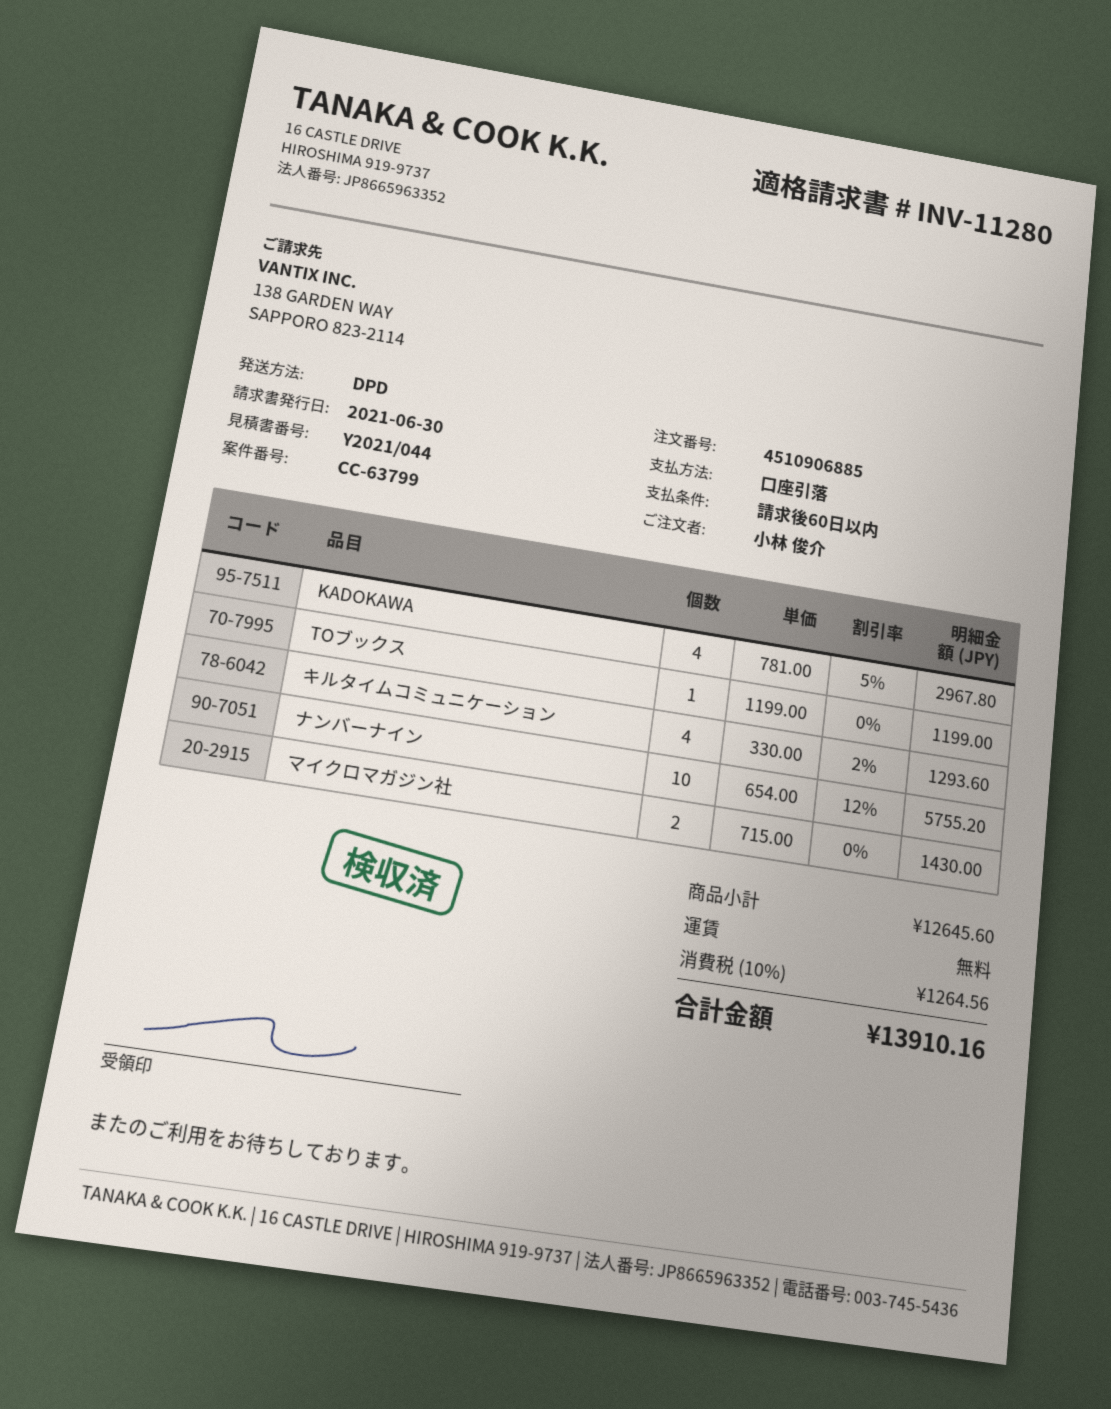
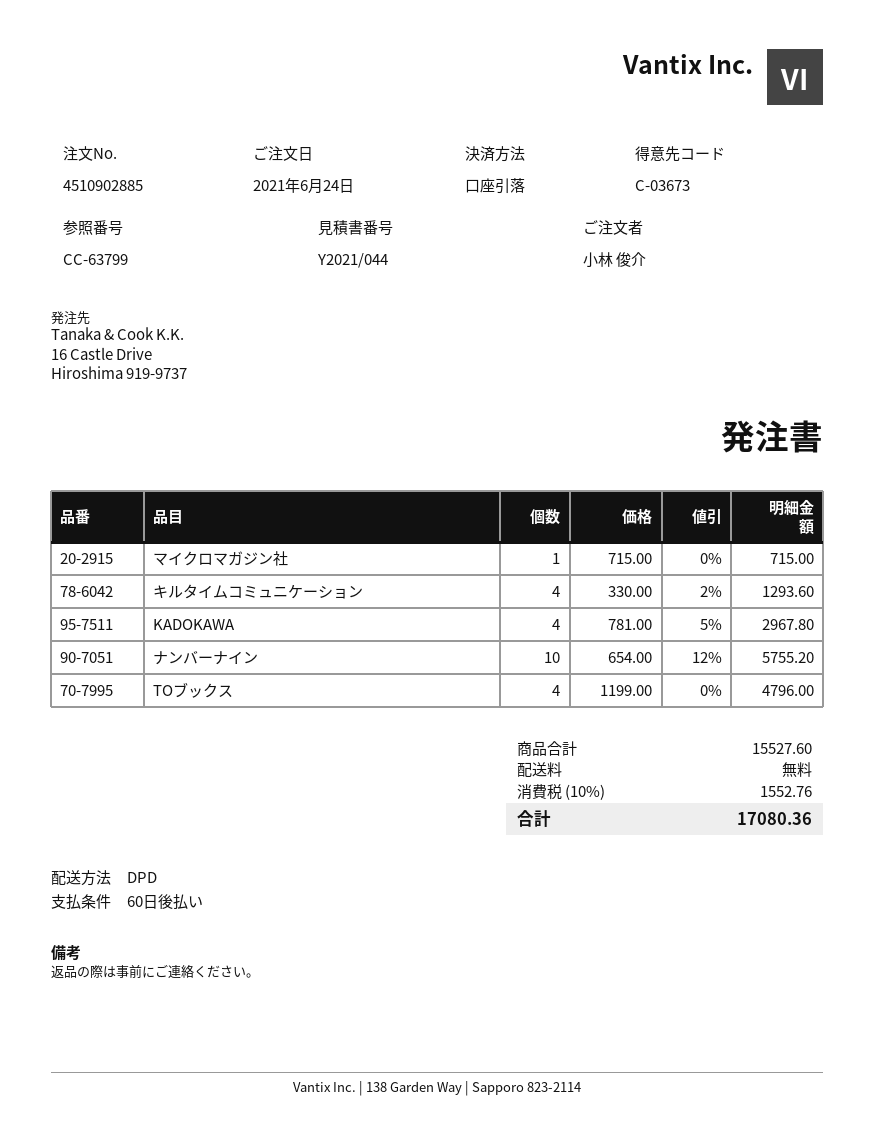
order number: 4510906885 -> 4510902885
TOブックス: 1 x 1199.00 = 1199.00 -> 4 x 1199.00 = 4796.00
マイクロマガジン社: 2 x 715.00 = 1430.00 -> 1 x 715.00 = 715.00
subtotal: 12645.60 -> 15527.60
tax: 10% = 1264.56 -> 10% = 1552.76
total: 13910.16 -> 17080.36

